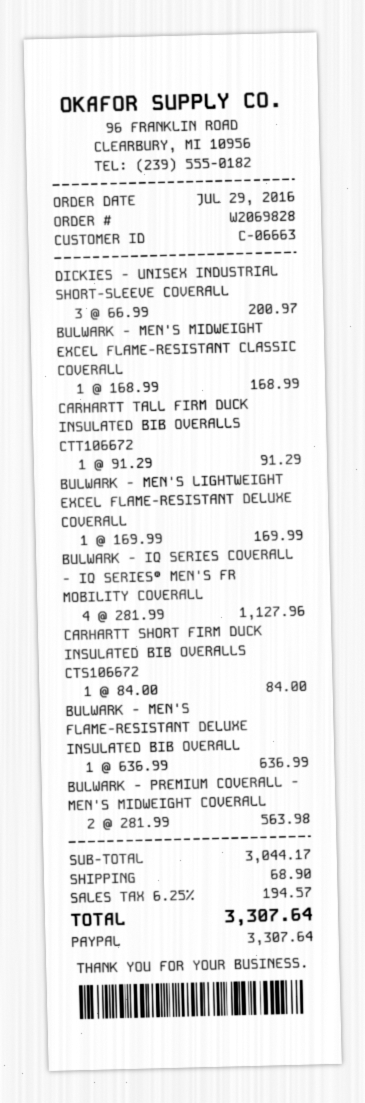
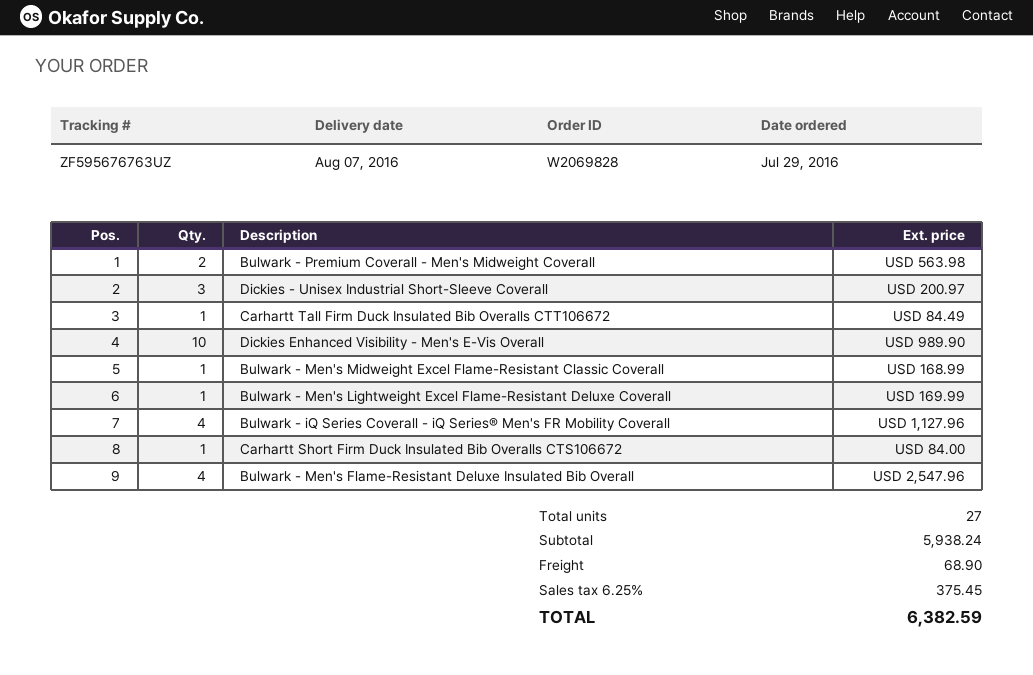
CARHARTT TALL FIRM DUCK INSULATED BIB OVERALLS CTT106672: 1 for 91.29 -> 1 for 84.49
BULWARK - MEN'S FLAME-RESISTANT DELUXE INSULATED BIB OVERALL: 1 for 636.99 -> 4 for 2547.96
Dickies Enhanced Visibility - Men's E-Vis Overall: none -> 10 for 989.90
subtotal: 3044.17 -> 5938.24
tax: 6.25% = 194.57 -> 6.25% = 375.45
total: 3307.64 -> 6382.59

